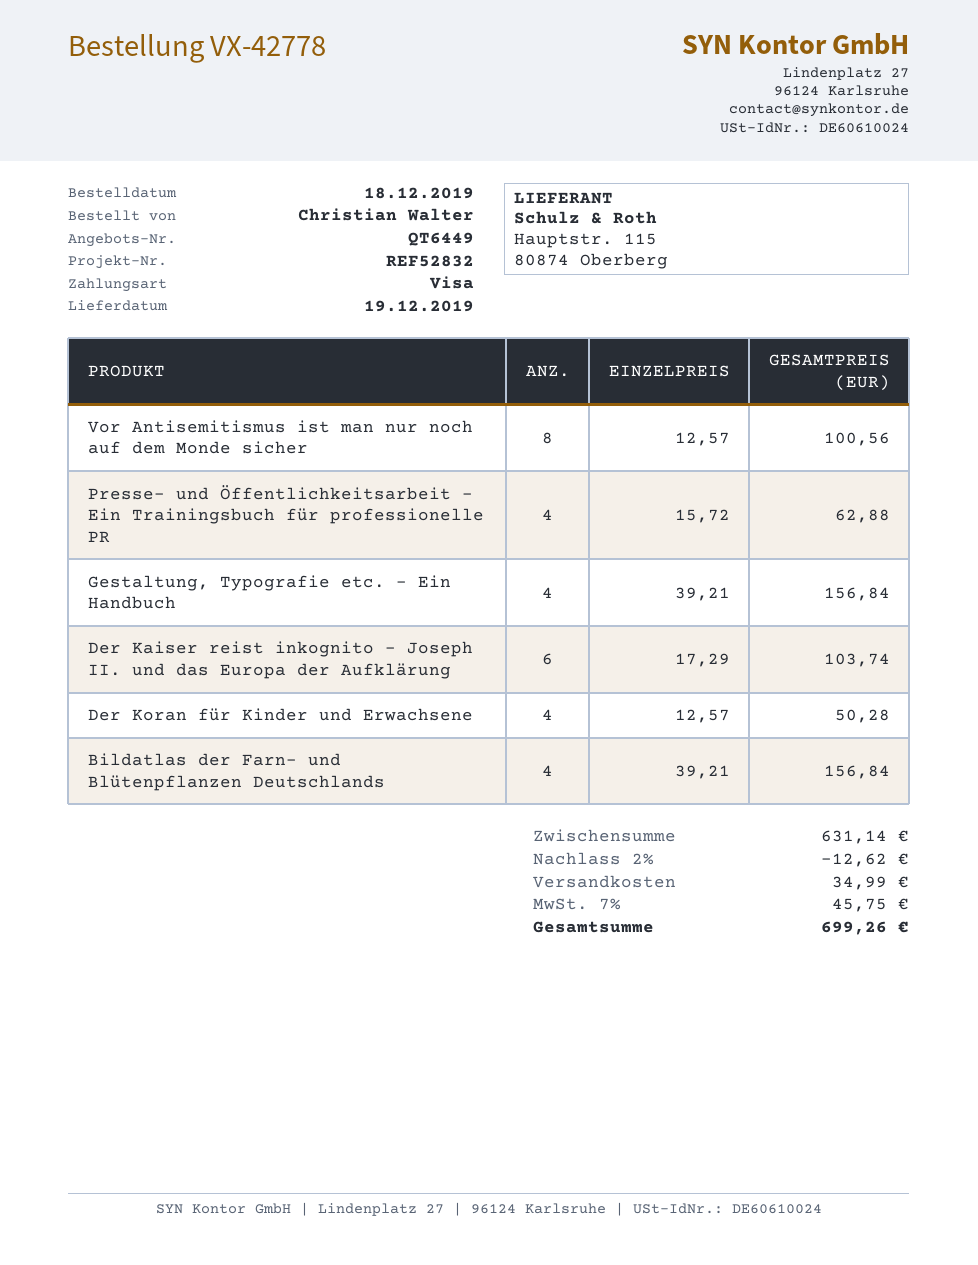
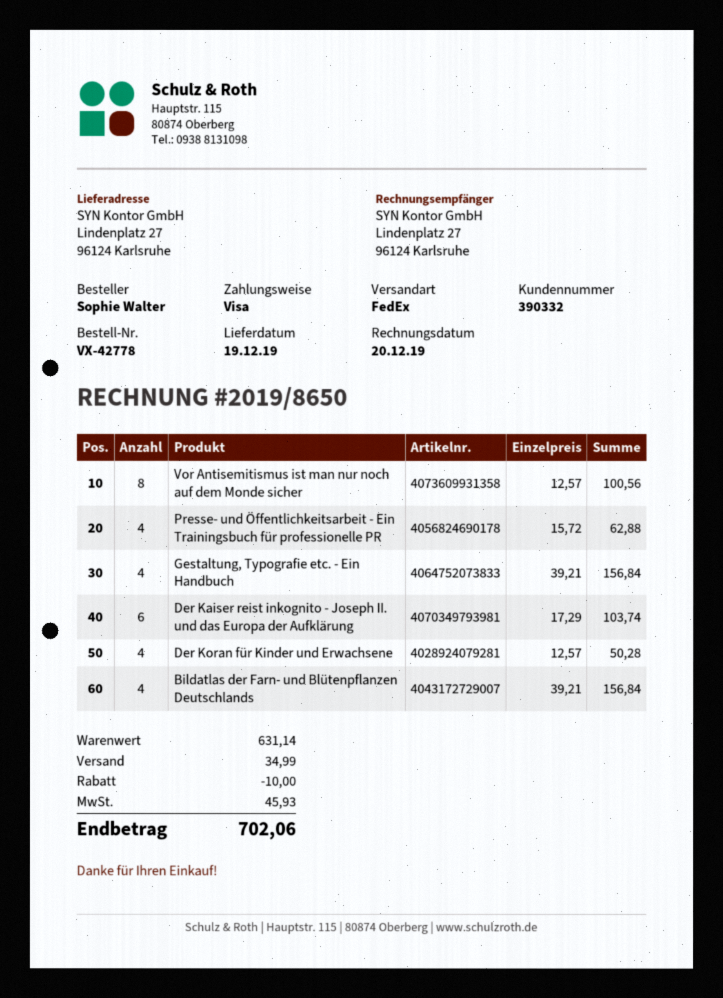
ordered by: Christian Walter -> Sophie Walter
discount: 12.62 -> 10.00
tax: 45.75 -> 45.93
total: 699.26 -> 702.06

